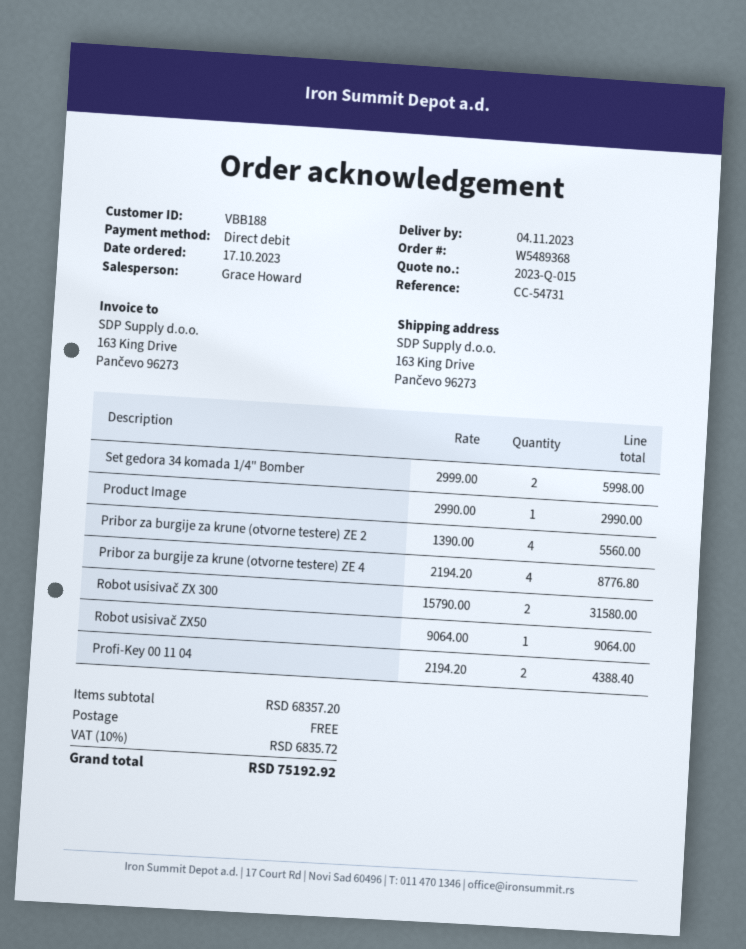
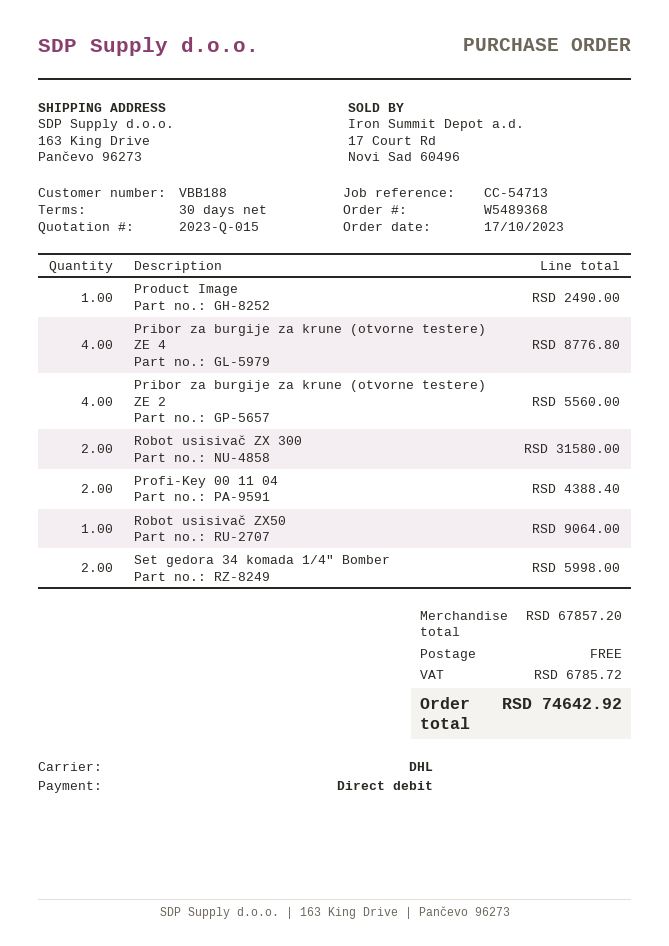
reference: CC-54731 -> CC-54713
Product Image: 1 for 2990.00 -> 1 for 2490.00
subtotal: 68357.20 -> 67857.20
tax: 6835.72 -> 6785.72
total: 75192.92 -> 74642.92

